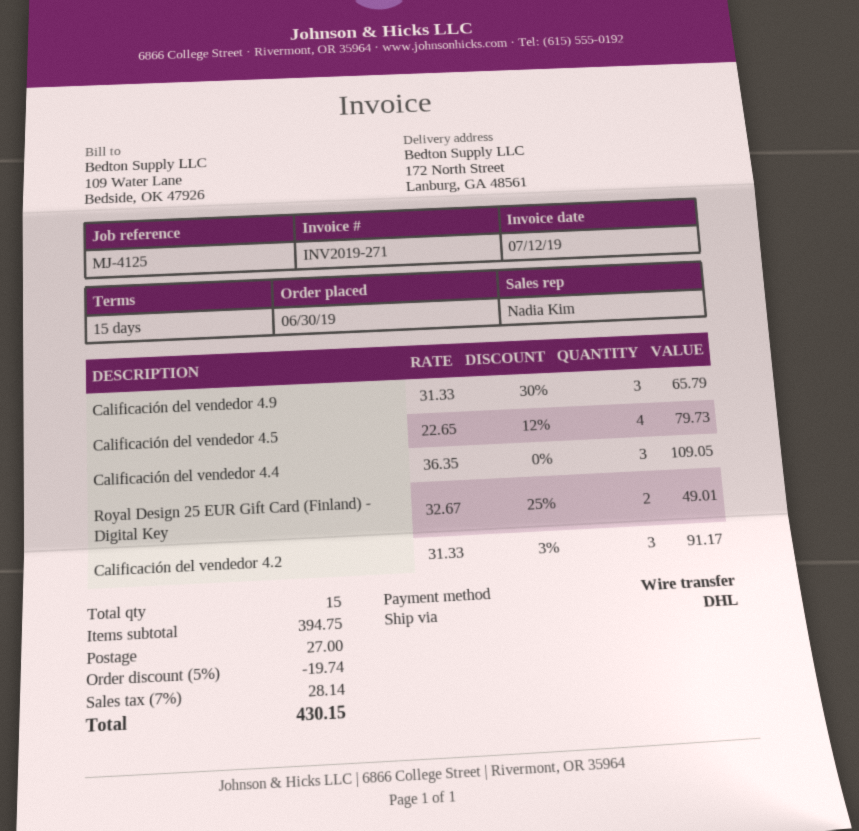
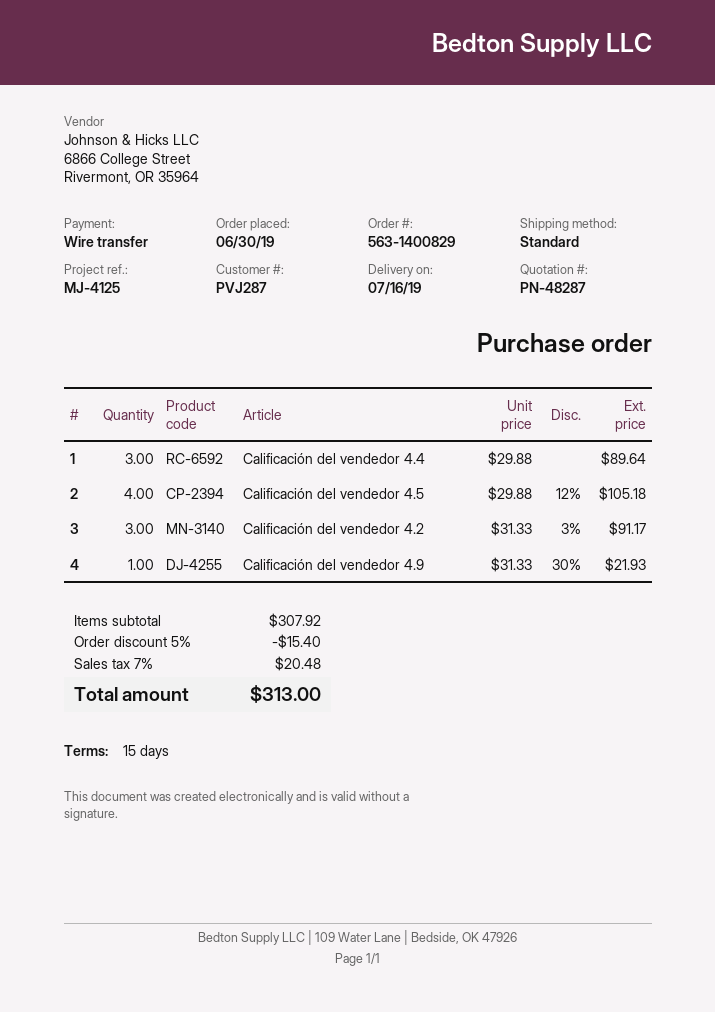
shipping method: DHL -> standard
Calificación del vendedor 4.9: 3 x 31.33 - 30% = 65.79 -> 1 x 31.33 - 30% = 21.93
Calificación del vendedor 4.5: 4 x 22.65 - 12% = 79.73 -> 4 x 29.88 - 12% = 105.18
Calificación del vendedor 4.4: 3 x 36.35 = 109.05 -> 3 x 29.88 = 89.64
Royal Design 25 EUR Gift Card (Finland) - Digital Key: 2 x 32.67 - 25% = 49.01 -> none
subtotal: 394.75 -> 307.92
discount: 5% = 19.74 -> 5% = 15.40
shipping: 27.00 -> none
tax: 7% = 28.14 -> 7% = 20.48
total: 430.15 -> 313.00

